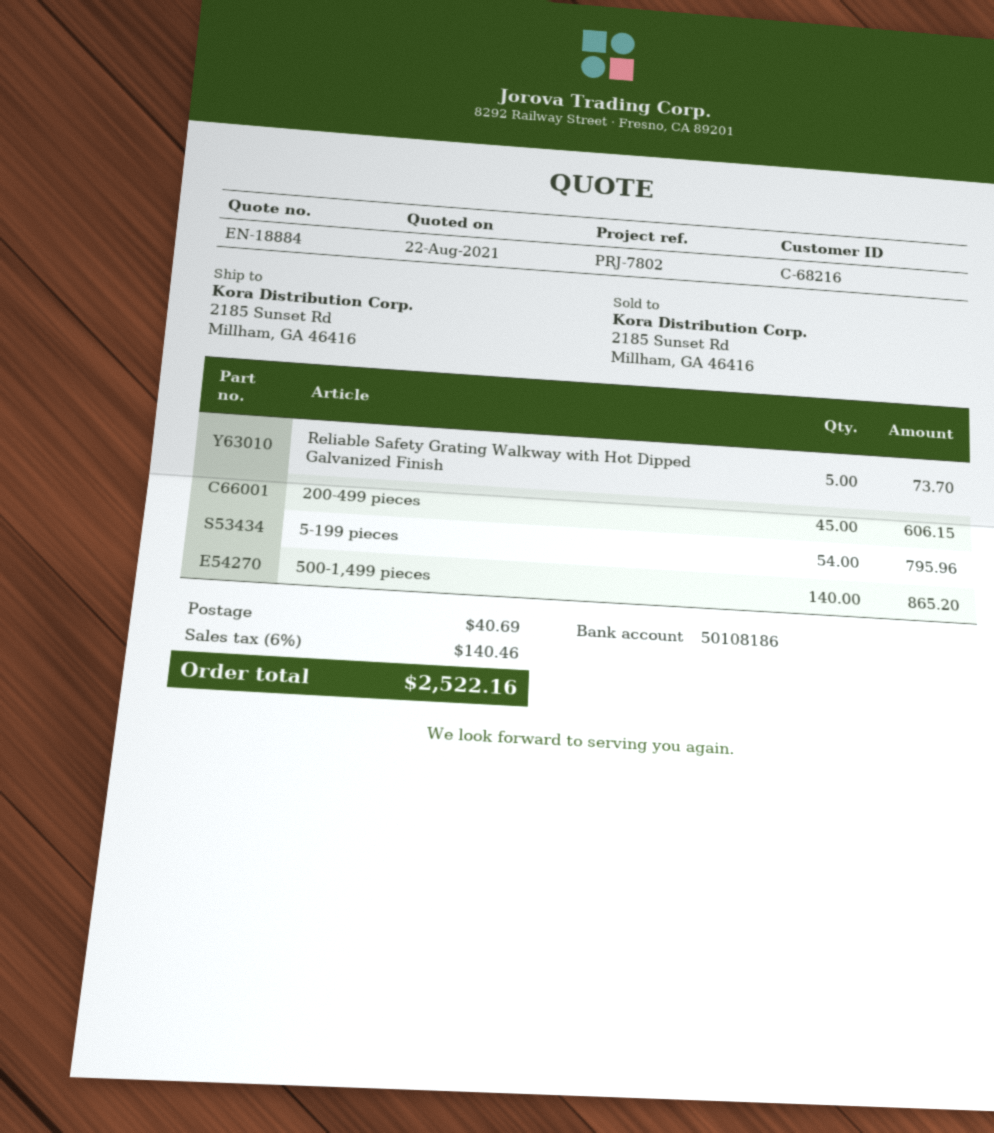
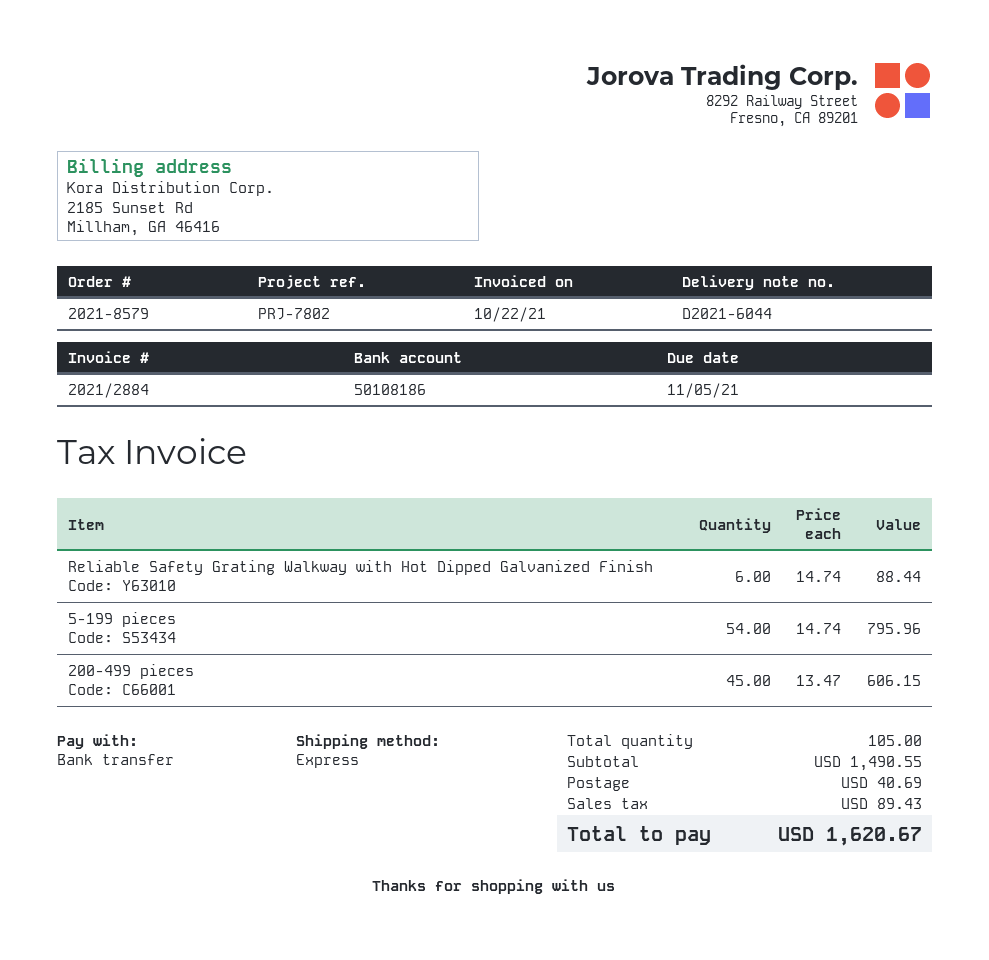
Reliable Safety Grating Walkway with Hot Dipped Galvanized Finish: 5 for 73.70 -> 6 for 88.44
500-1,499 pieces: 140 for 865.20 -> none
tax: 140.46 -> 89.43
total: 2522.16 -> 1620.67

